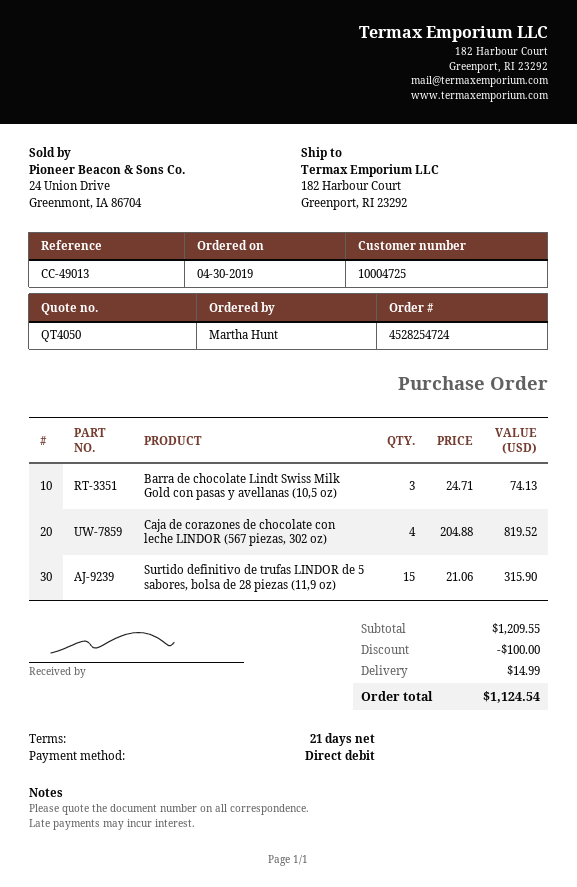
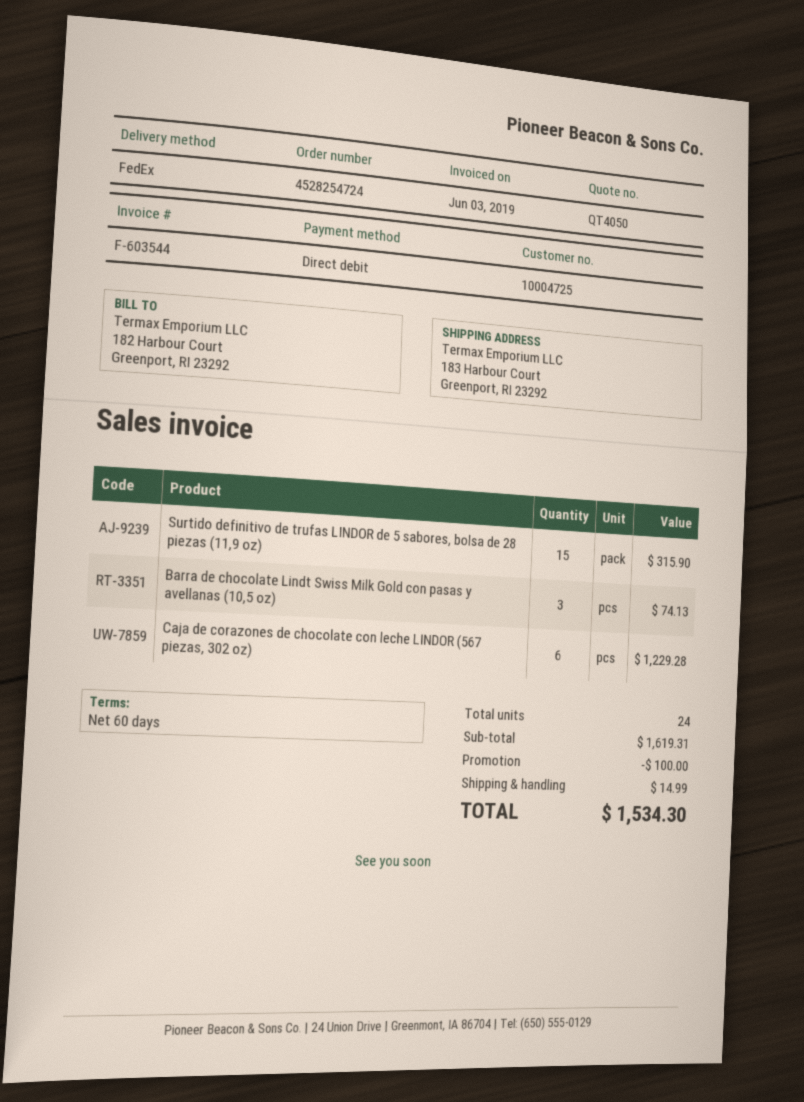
payment terms: 21 days -> 60 days
ship to: 182 Harbour Court, Greenport, RI 23292 -> 183 Harbour Court, Greenport, RI 23292
Caja de corazones de chocolate con leche LINDOR (567 piezas, 302 oz): 4 for 819.52 -> 6 for 1229.28
subtotal: 1209.55 -> 1619.31
total: 1124.54 -> 1534.30

